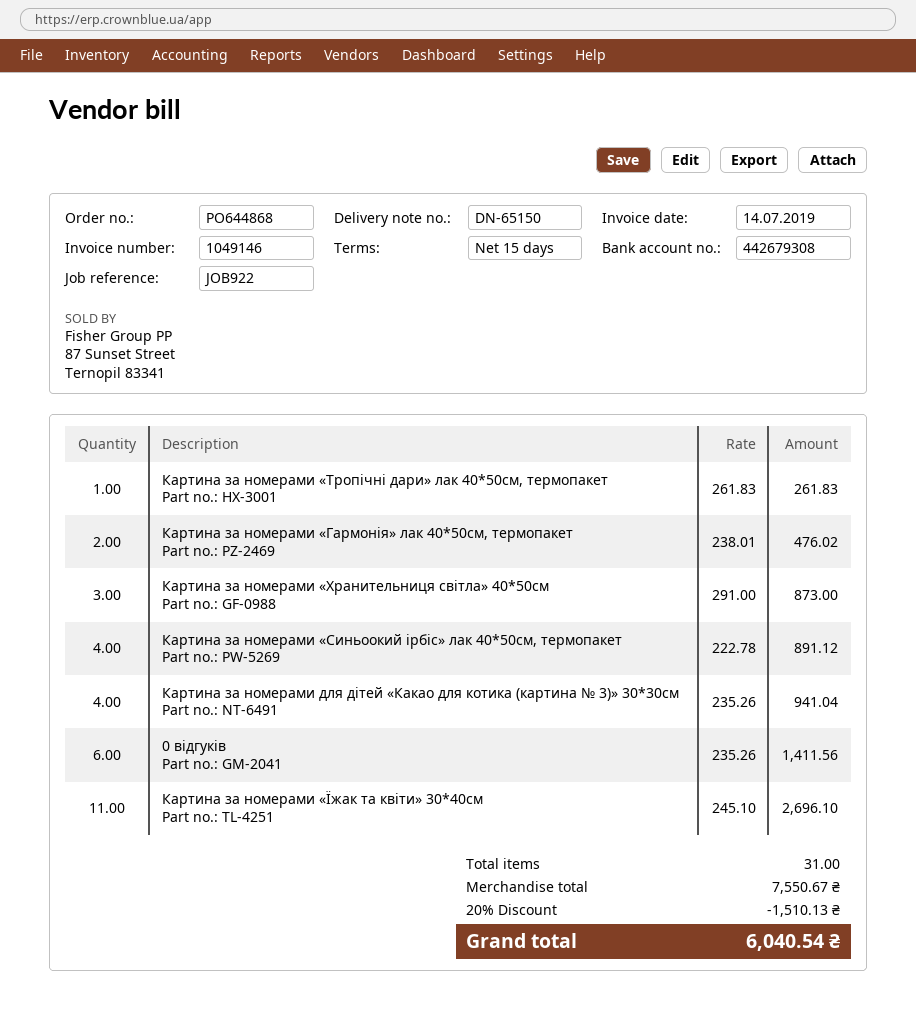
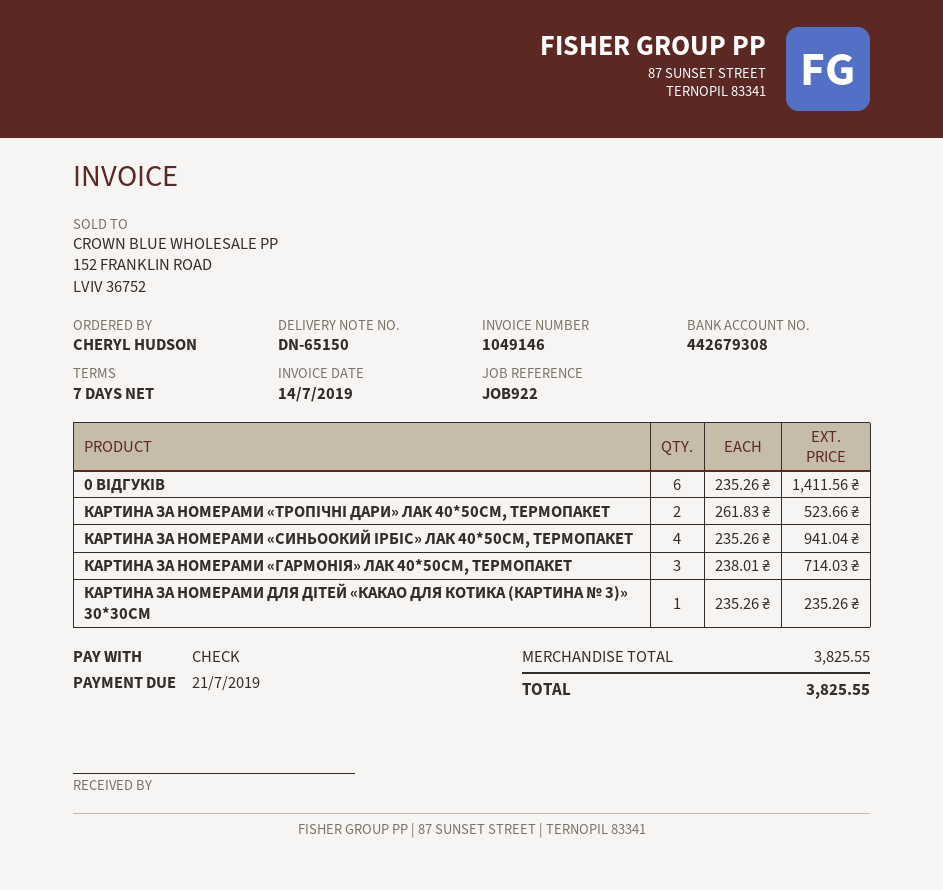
payment terms: 15 days -> 7 days
Картина за номерами «Тропічні дари» лак 40*50см, термопакет: 1 x 261.83 = 261.83 -> 2 x 261.83 = 523.66
Картина за номерами «Гармонія» лак 40*50см, термопакет: 2 x 238.01 = 476.02 -> 3 x 238.01 = 714.03
Картина за номерами «Хранительниця світла» 40*50см: 3 x 291.00 = 873.00 -> none
Картина за номерами «Синьоокий ірбіс» лак 40*50см, термопакет: 4 x 222.78 = 891.12 -> 4 x 235.26 = 941.04
Картина за номерами для дітей «Какао для котика (картина № 3)» 30*30см: 4 x 235.26 = 941.04 -> 1 x 235.26 = 235.26
Картина за номерами «Їжак та квіти» 30*40см: 11 x 245.10 = 2696.10 -> none
subtotal: 7550.67 -> 3825.55
discount: 20% = 1510.13 -> none
total: 6040.54 -> 3825.55

